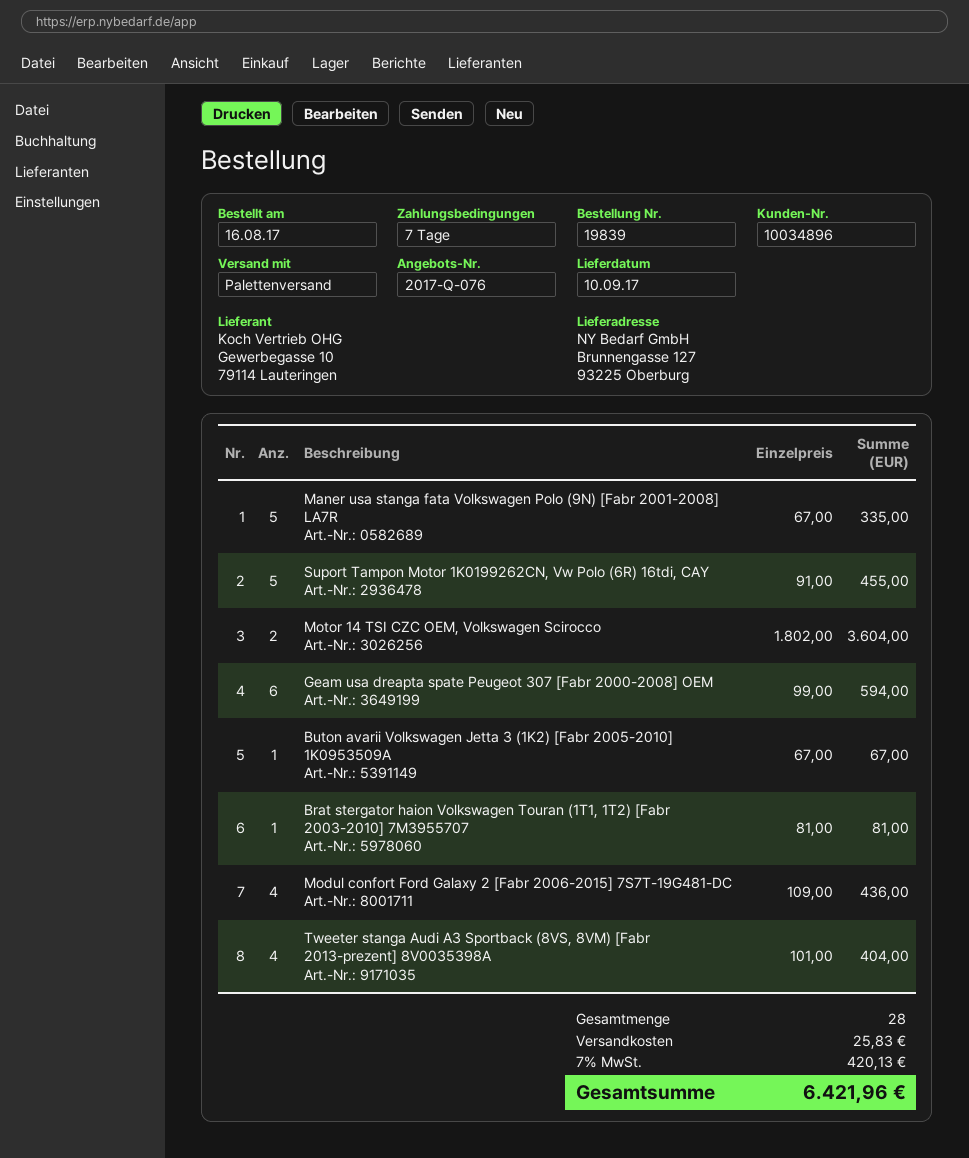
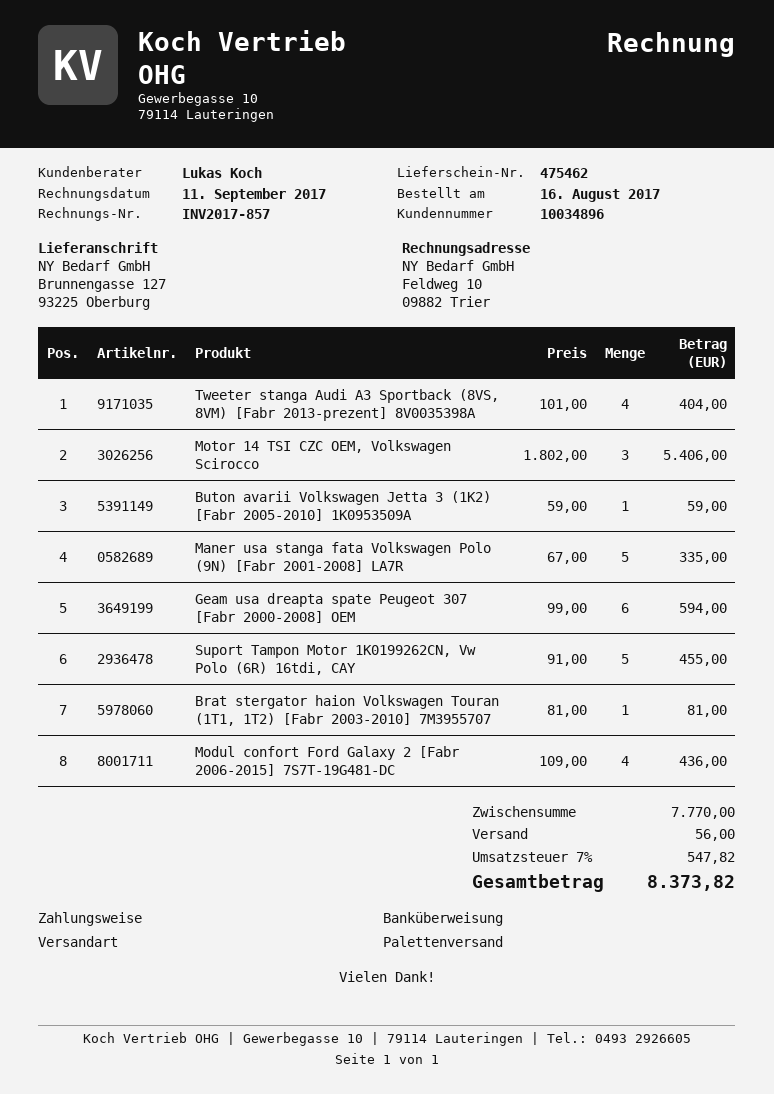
Motor 14 TSI CZC OEM, Volkswagen Scirocco: 2 x 1802.00 = 3604.00 -> 3 x 1802.00 = 5406.00
Buton avarii Volkswagen Jetta 3 (1K2) [Fabr 2005-2010] 1K0953509A: 1 x 67.00 = 67.00 -> 1 x 59.00 = 59.00
shipping: 25.83 -> 56.00
tax: 7% = 420.13 -> 7% = 547.82
total: 6421.96 -> 8373.82

